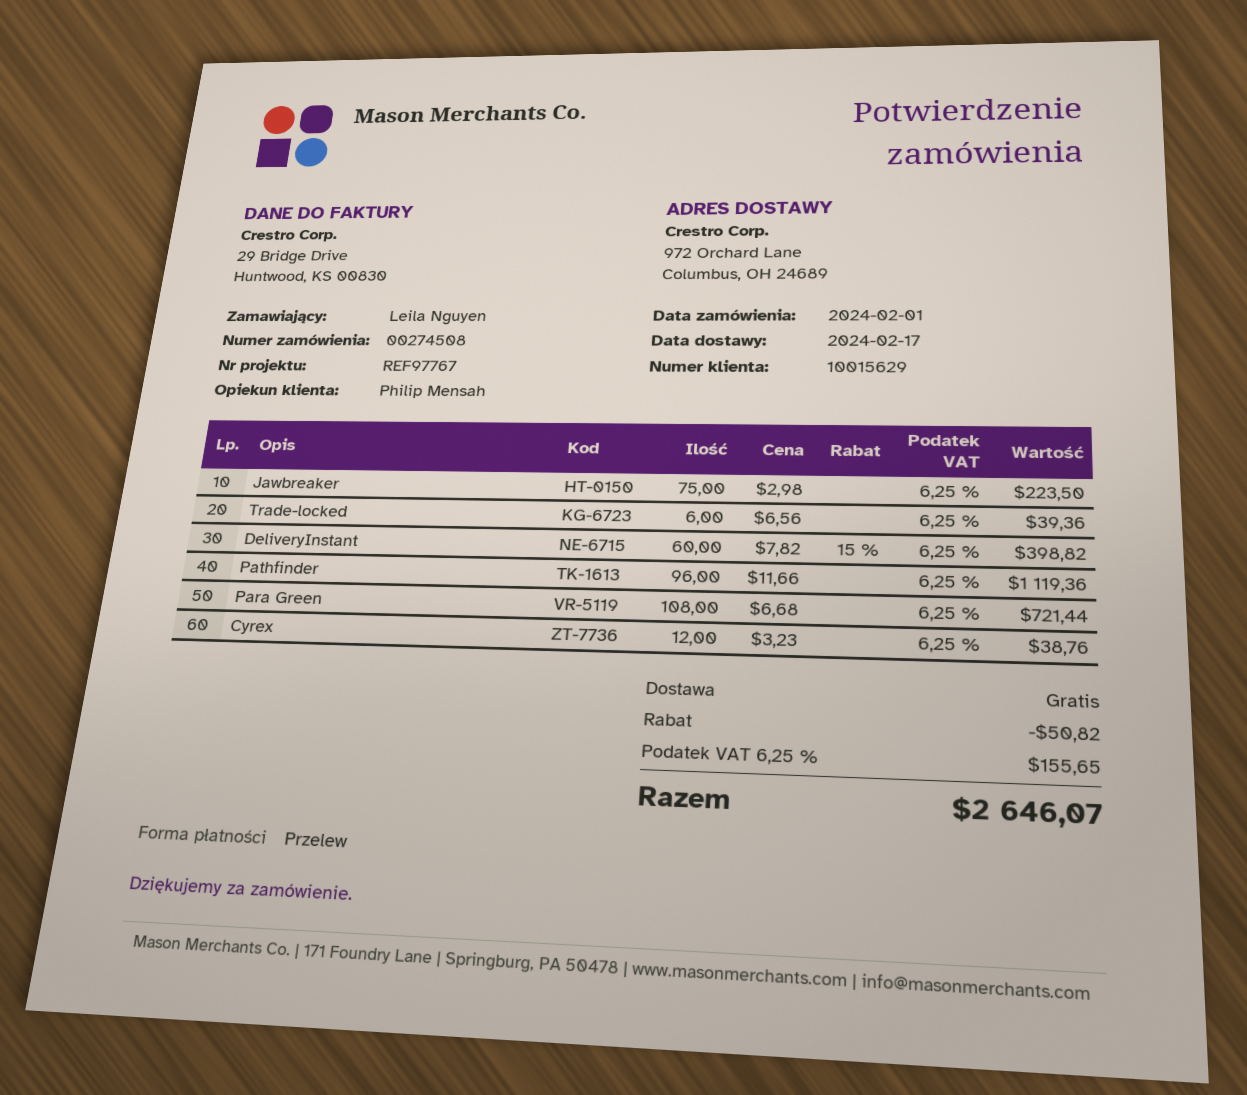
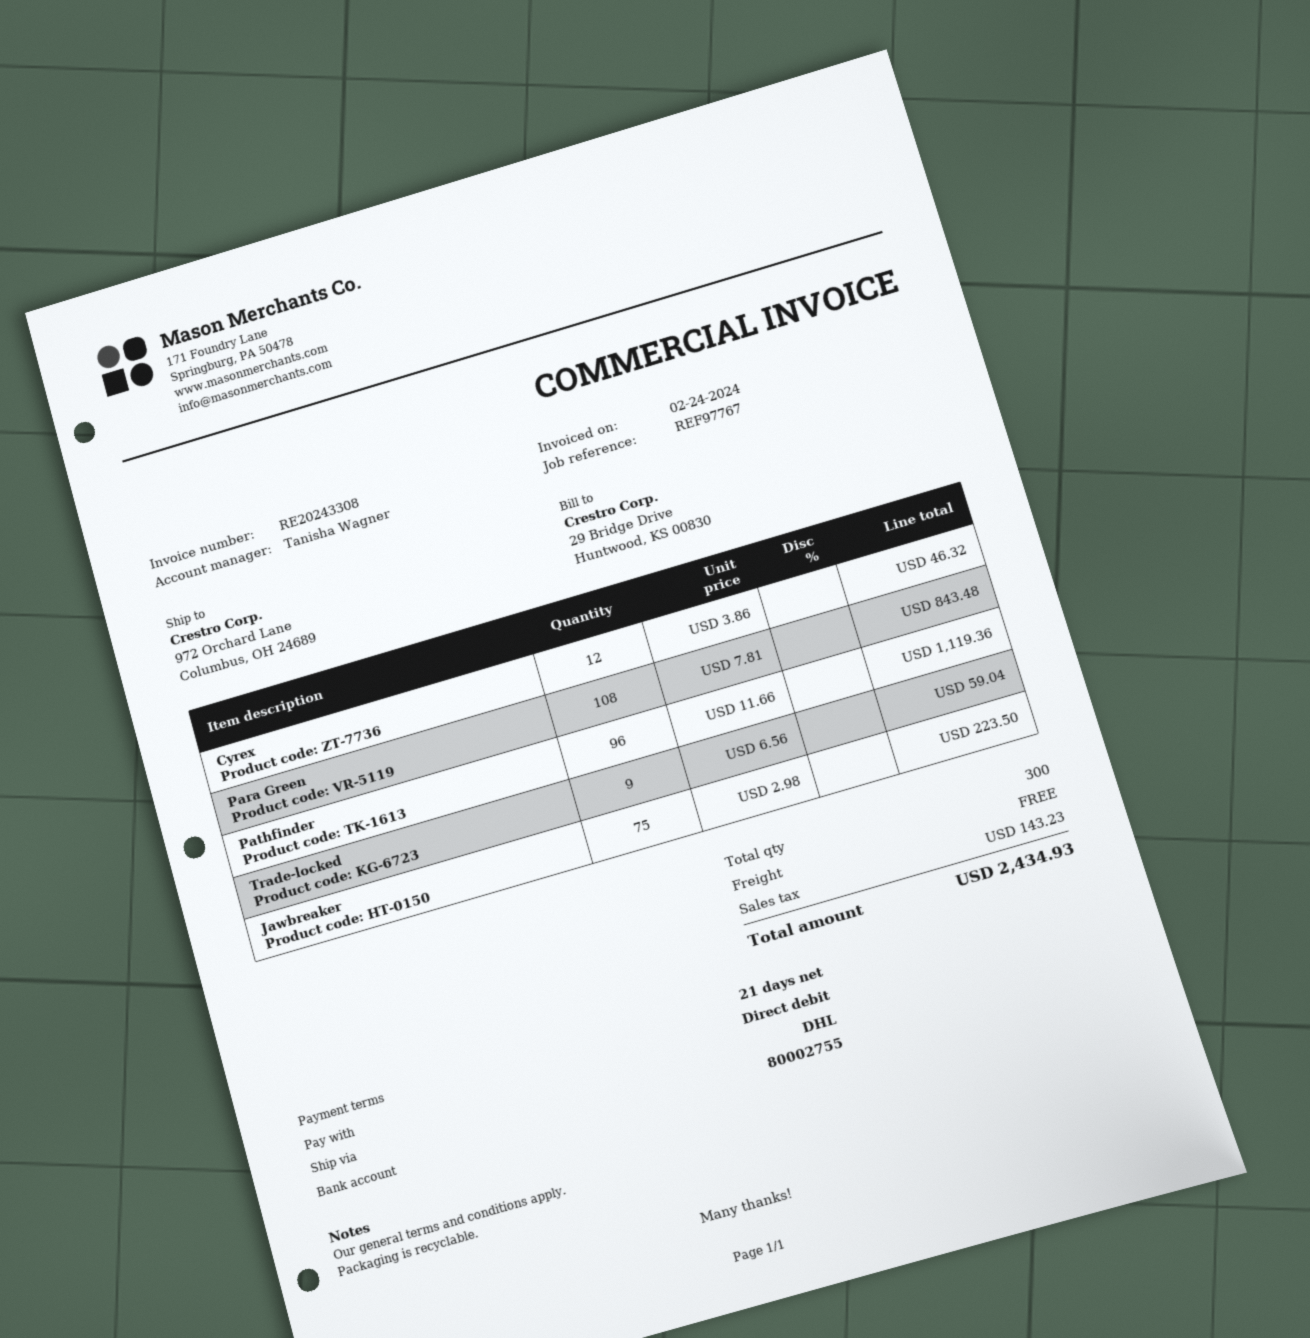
sales rep: Philip Mensah -> Tanisha Wagner
payment method: bank transfer -> direct debit
Trade-locked: 6 x 6.56 = 39.36 -> 9 x 6.56 = 59.04
DeliveryInstant: 60 x 7.82 - 15% = 398.82 -> none
Para Green: 108 x 6.68 = 721.44 -> 108 x 7.81 = 843.48
Cyrex: 12 x 3.23 = 38.76 -> 12 x 3.86 = 46.32
discount: 50.82 -> none
tax: 155.65 -> 143.23
total: 2646.07 -> 2434.93

